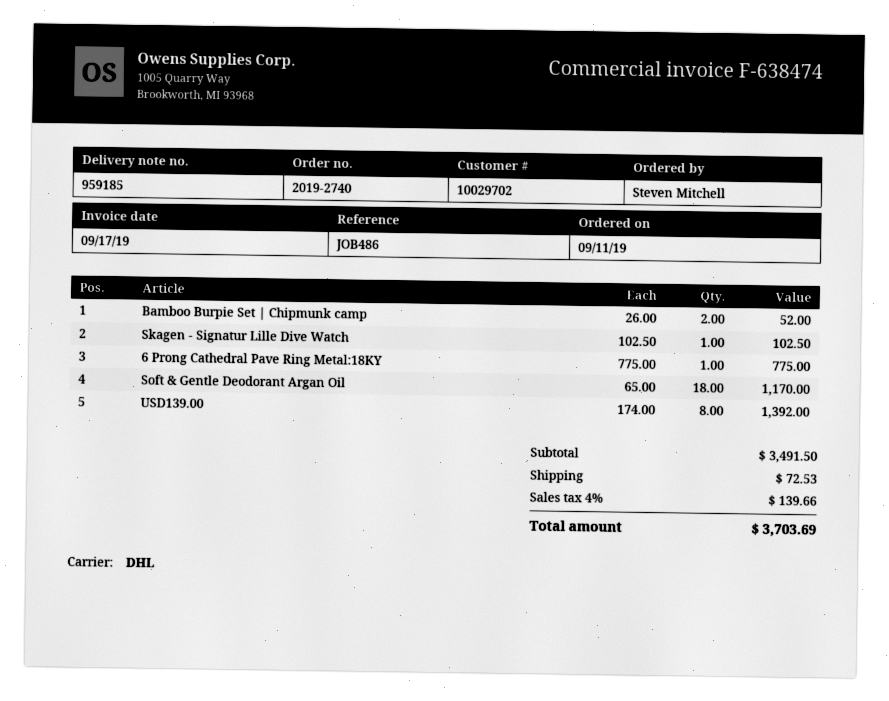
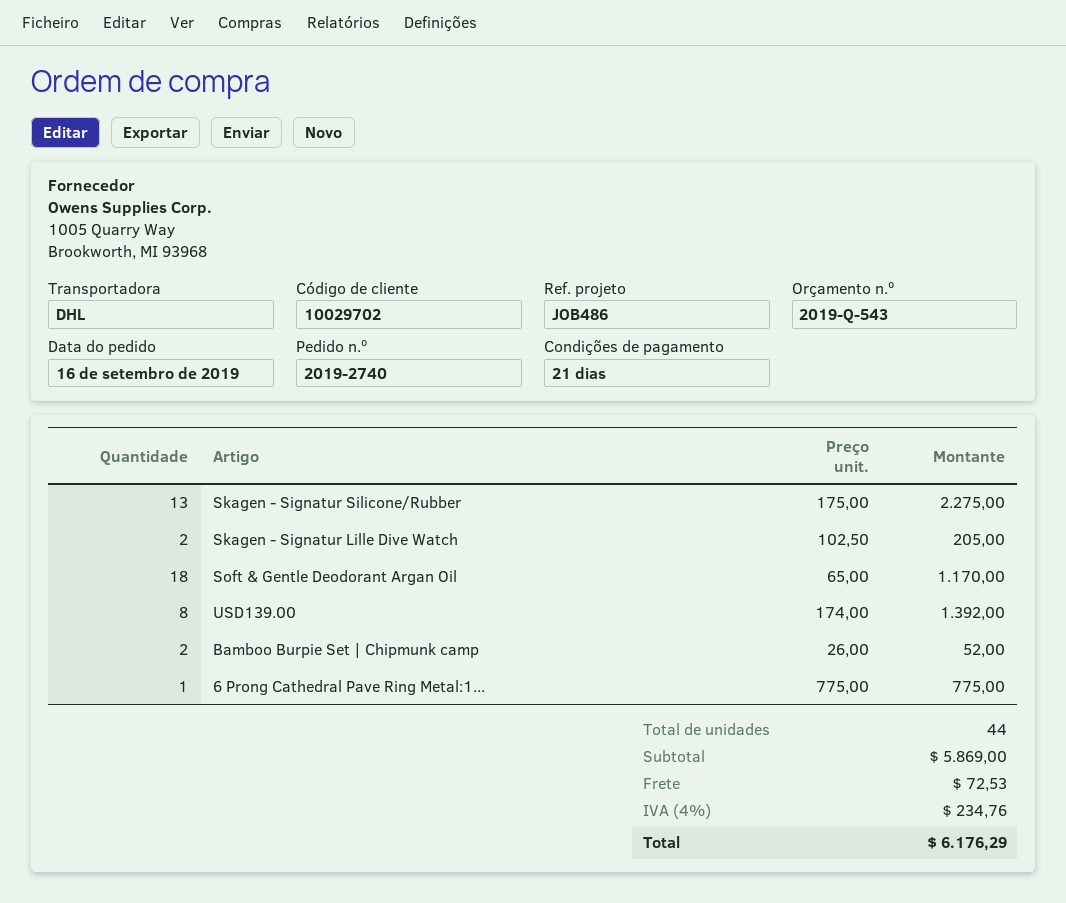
order date: 2019-09-11 -> 2019-09-16
Skagen - Signatur Lille Dive Watch: 1 x 102.50 = 102.50 -> 2 x 102.50 = 205.00
Skagen - Signatur Silicone/Rubber: none -> 13 x 175.00 = 2275.00
subtotal: 3491.50 -> 5869.00
tax: 4% = 139.66 -> 4% = 234.76
total: 3703.69 -> 6176.29

